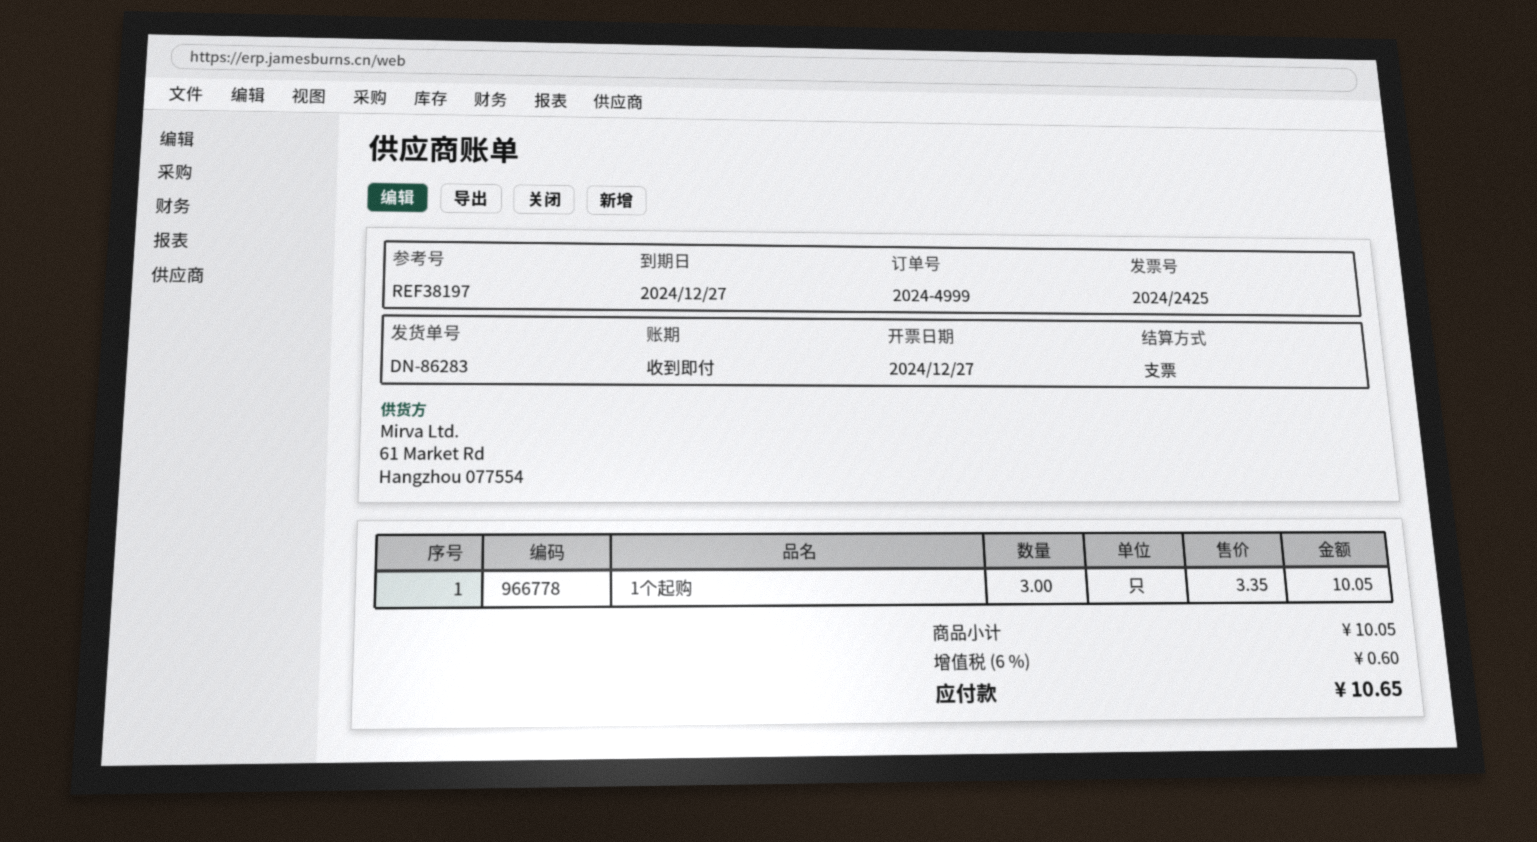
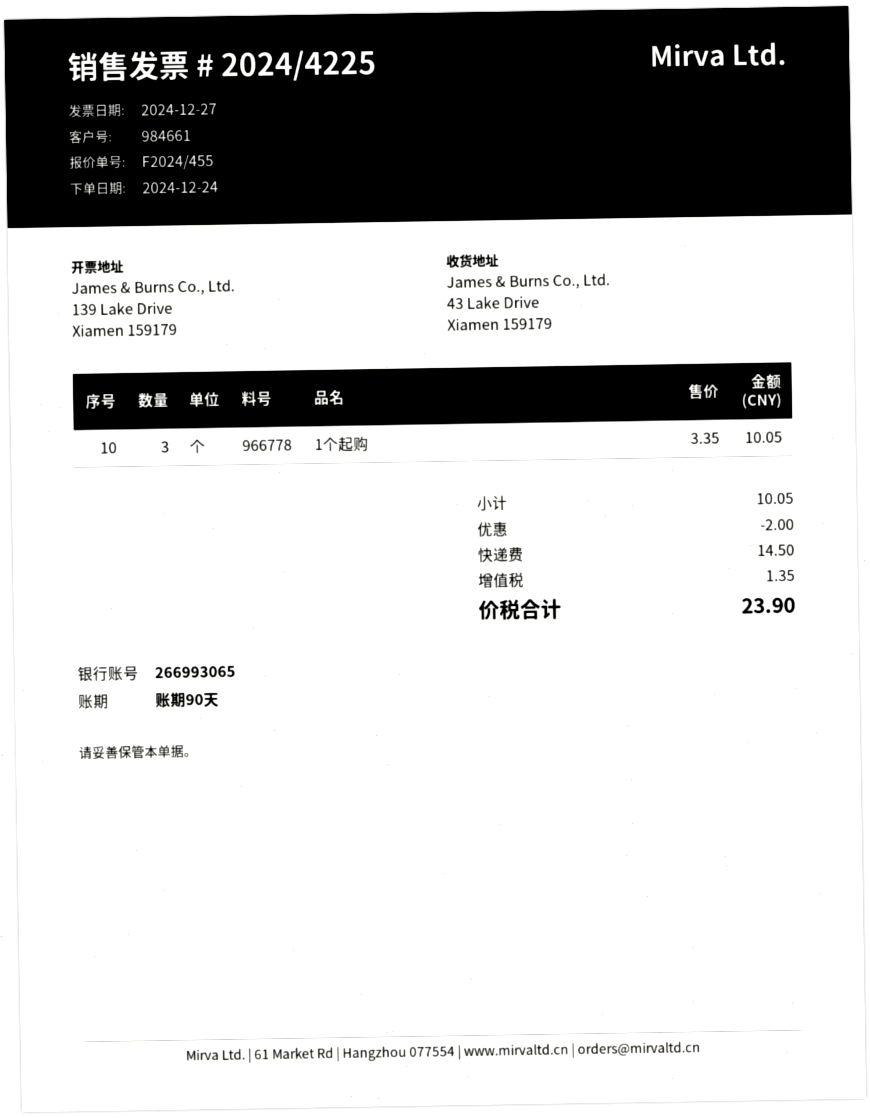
invoice number: 2024/2425 -> 2024/4225
payment terms: on receipt -> 90 days
discount: none -> 2.00
shipping: none -> 14.50
tax: 0.60 -> 1.35
total: 10.65 -> 23.90

